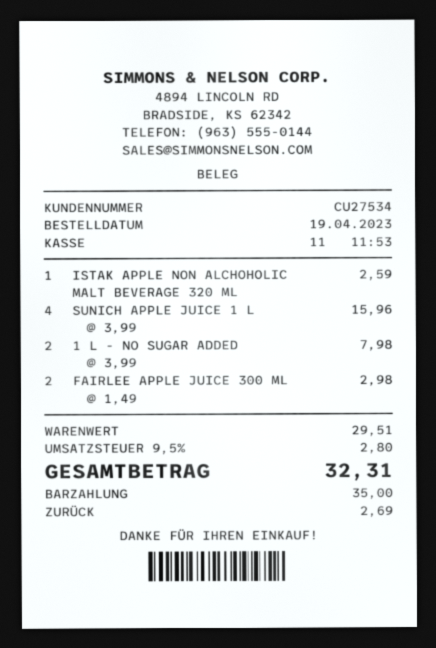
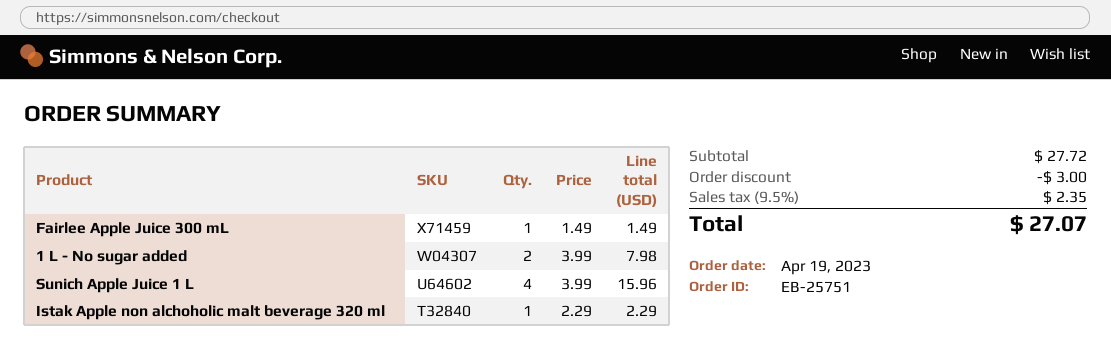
ISTAK APPLE NON ALCHOHOLIC MALT BEVERAGE 320 ML: 1 x 2.59 = 2.59 -> 1 x 2.29 = 2.29
FAIRLEE APPLE JUICE 300 ML: 2 x 1.49 = 2.98 -> 1 x 1.49 = 1.49
subtotal: 29.51 -> 27.72
discount: none -> 3.00
tax: 9.5% = 2.80 -> 9.5% = 2.35
total: 32.31 -> 27.07

